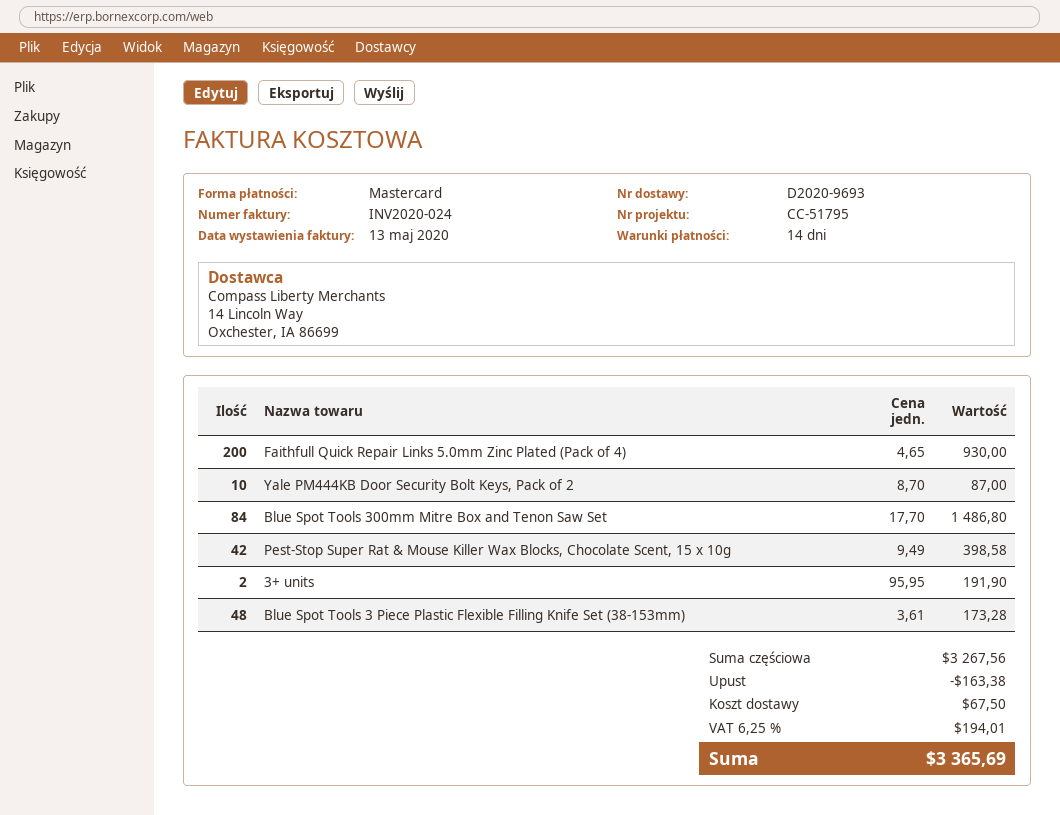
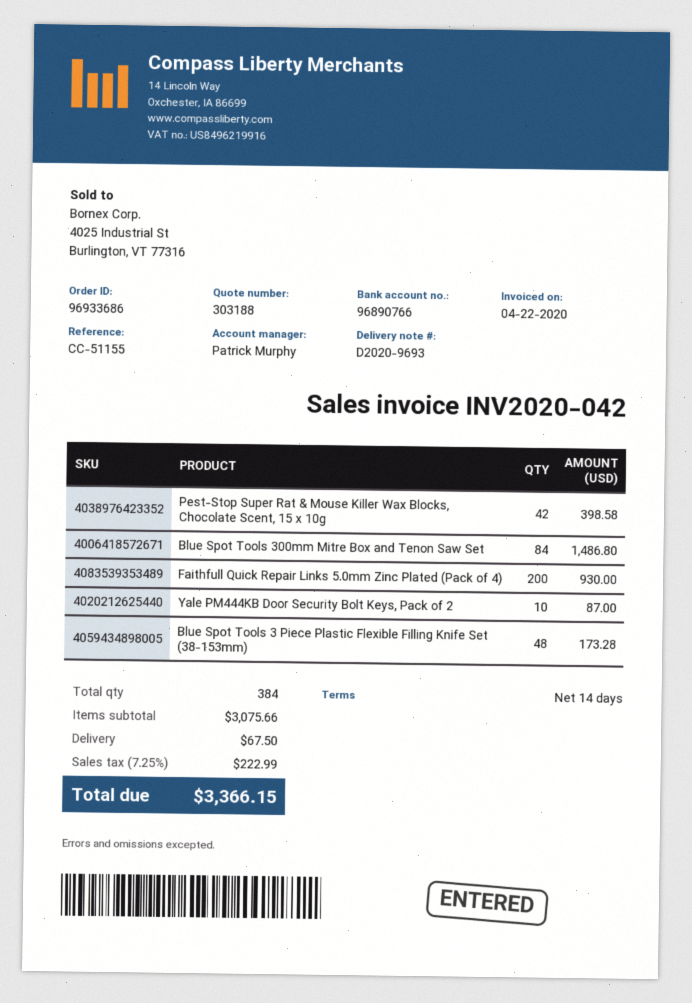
invoice number: INV2020-024 -> INV2020-042
invoice date: 2020-05-13 -> 2020-04-22
reference: CC-51795 -> CC-51155
3+ units: 2 for 191.90 -> none
subtotal: 3267.56 -> 3075.66
discount: 163.38 -> none
tax: 6.25% = 194.01 -> 7.25% = 222.99
total: 3365.69 -> 3366.15

